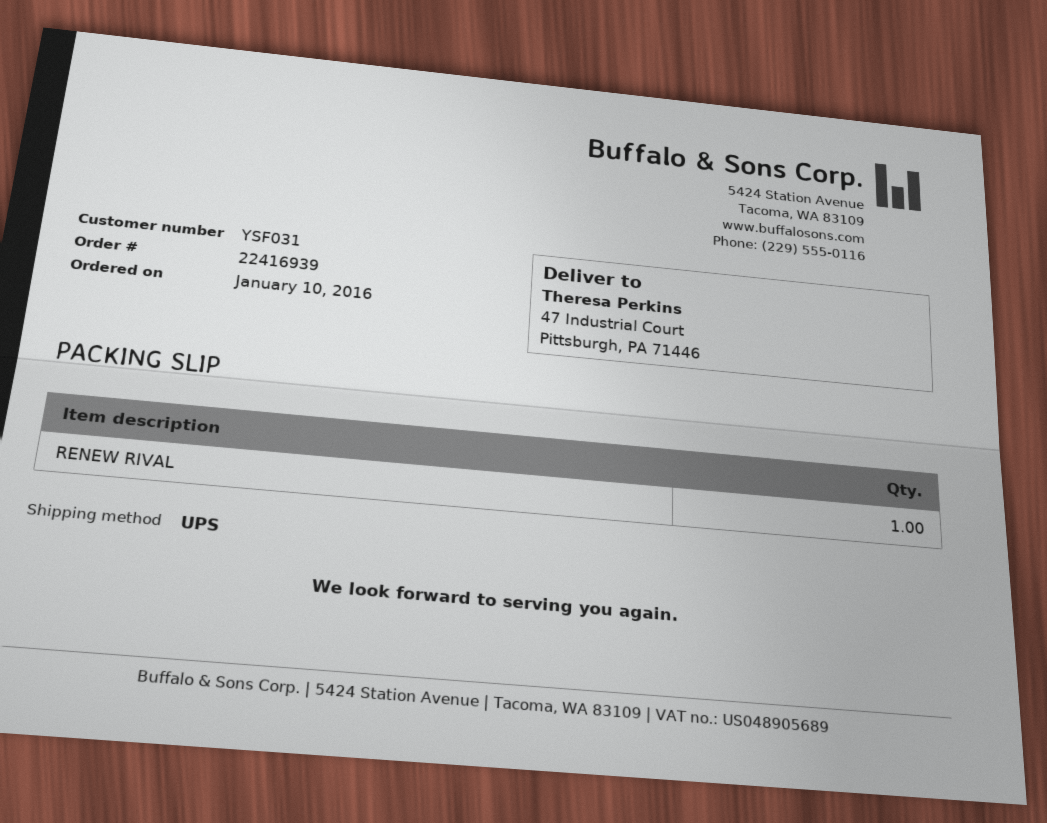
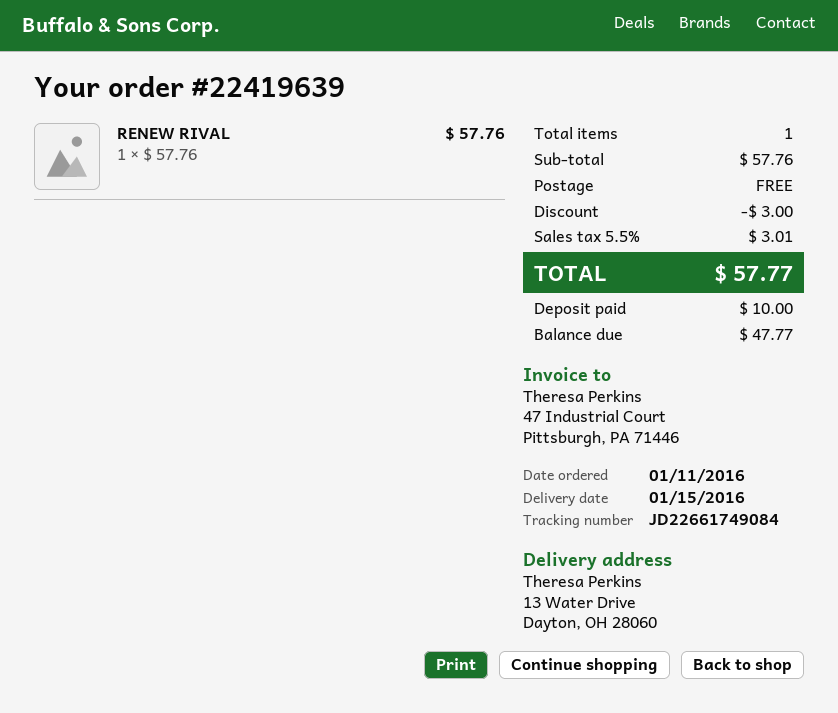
order number: 22416939 -> 22419639
order date: 2016-01-10 -> 2016-01-11
ship to: 47 Industrial Court, Pittsburgh, PA 71446 -> 13 Water Drive, Dayton, OH 28060

